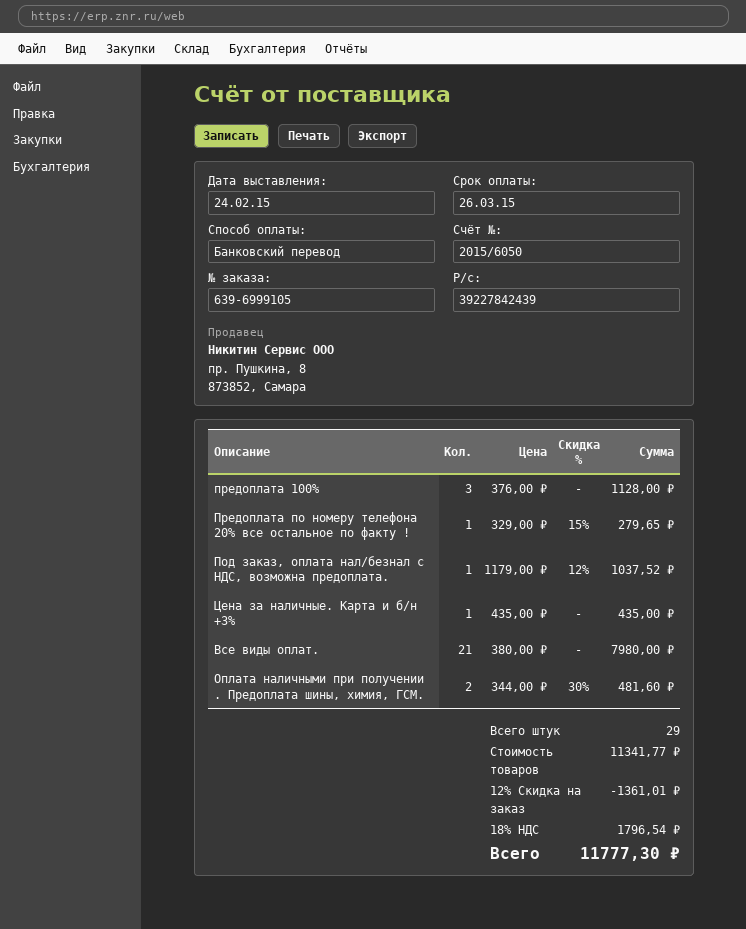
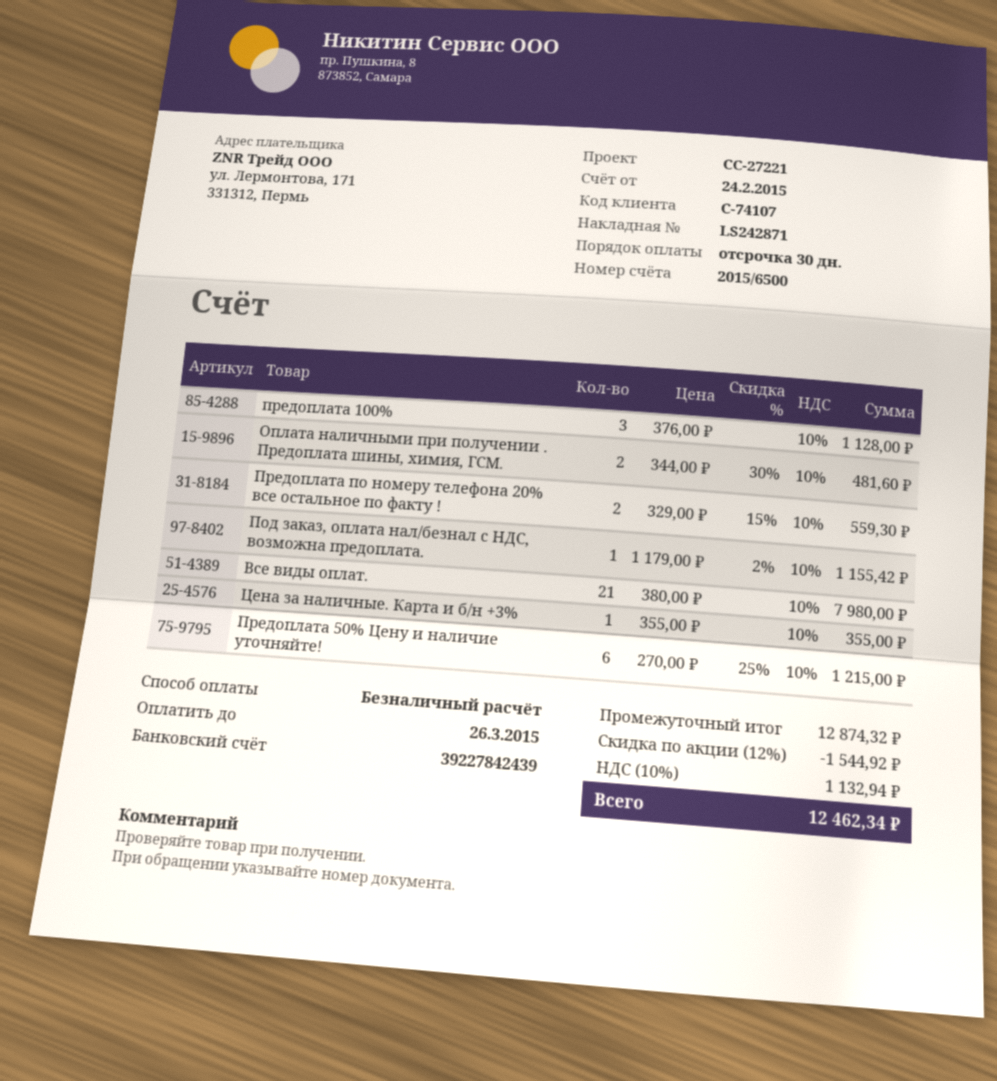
invoice number: 2015/6050 -> 2015/6500
Предоплата по номеру телефона 20% все остальное по факту !: 1 x 329.00 - 15% = 279.65 -> 2 x 329.00 - 15% = 559.30
Под заказ, оплата нал/безнал с НДС, возможна предоплата.: 1 x 1179.00 - 12% = 1037.52 -> 1 x 1179.00 - 2% = 1155.42
Цена за наличные. Карта и б/н +3%: 1 x 435.00 = 435.00 -> 1 x 355.00 = 355.00
Предоплата 50% Цену и наличие уточняйте!: none -> 6 x 270.00 - 25% = 1215.00
subtotal: 11341.77 -> 12874.32
discount: 12% = 1361.01 -> 12% = 1544.92
tax: 18% = 1796.54 -> 10% = 1132.94
total: 11777.30 -> 12462.34

